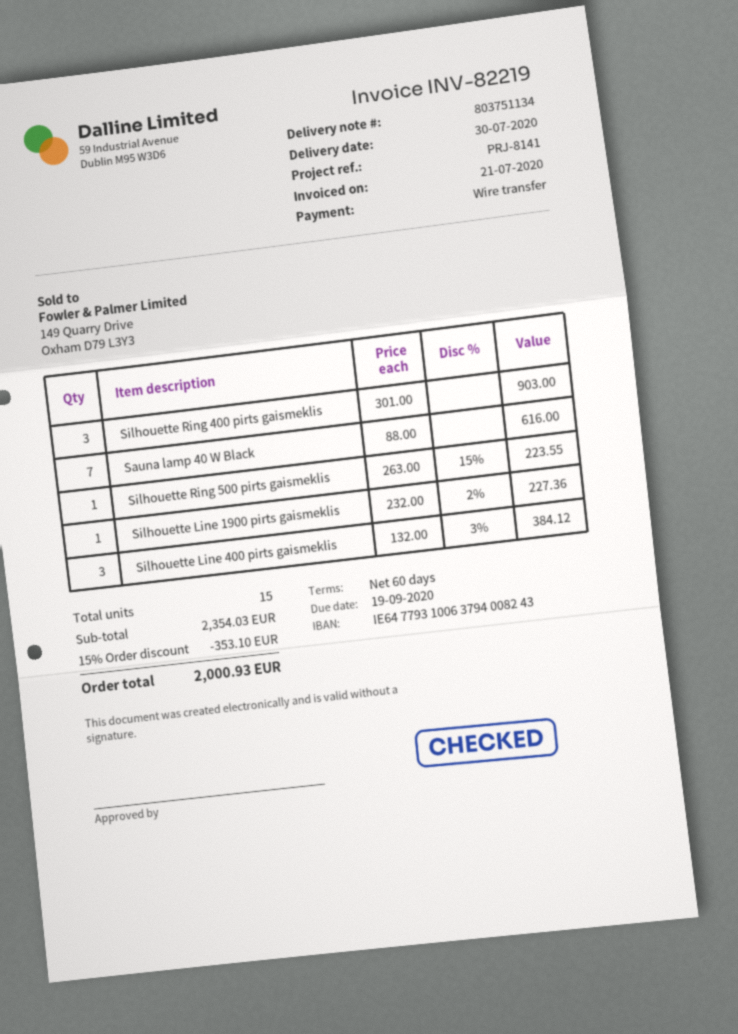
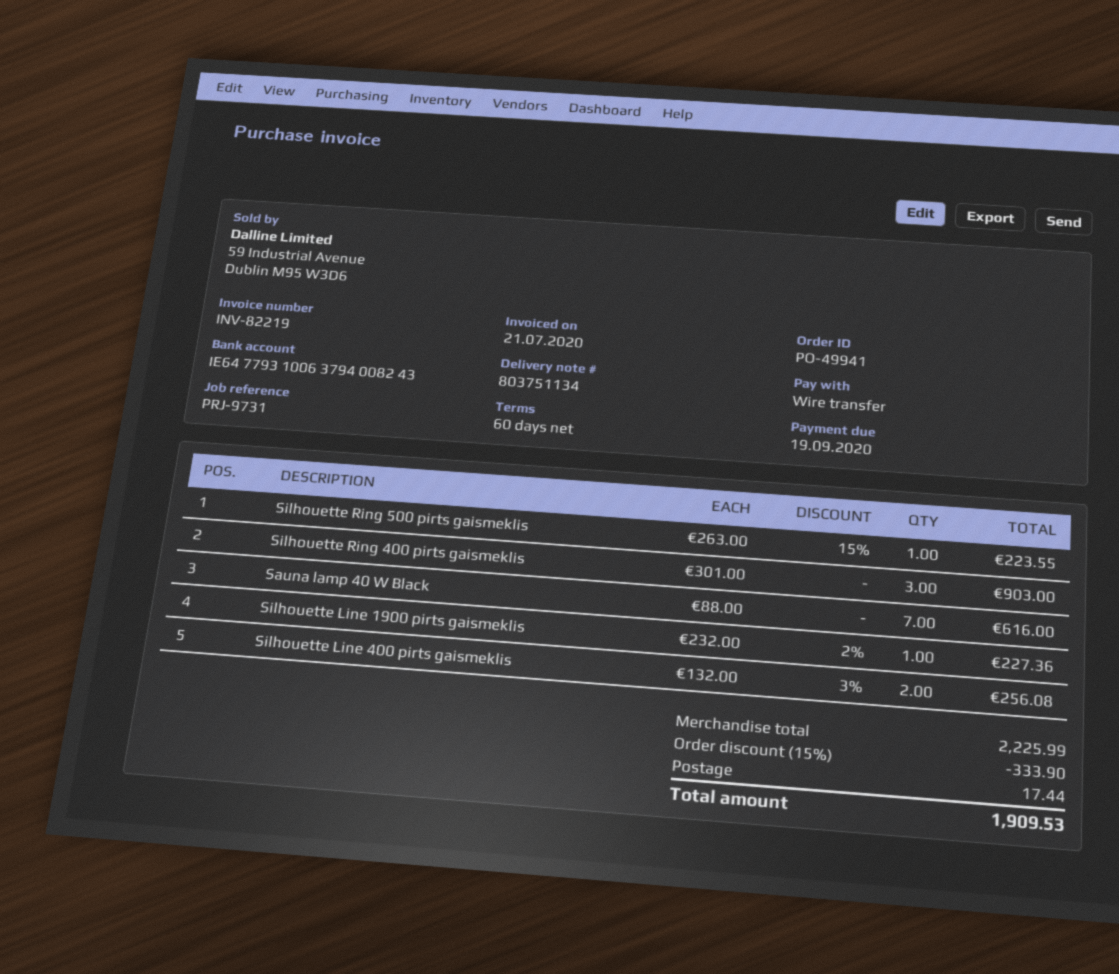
reference: PRJ-8141 -> PRJ-9731
Silhouette Line 400 pirts gaismeklis: 3 x 132.00 - 3% = 384.12 -> 2 x 132.00 - 3% = 256.08
subtotal: 2354.03 -> 2225.99
discount: 15% = 353.10 -> 15% = 333.90
shipping: none -> 17.44
total: 2000.93 -> 1909.53

